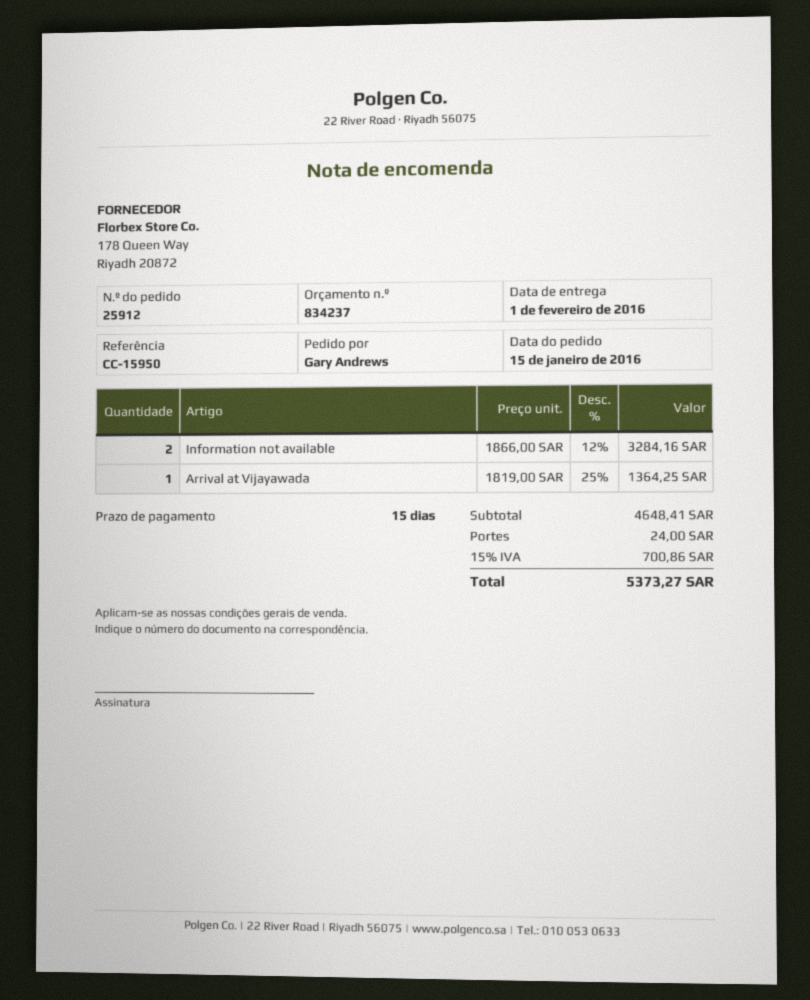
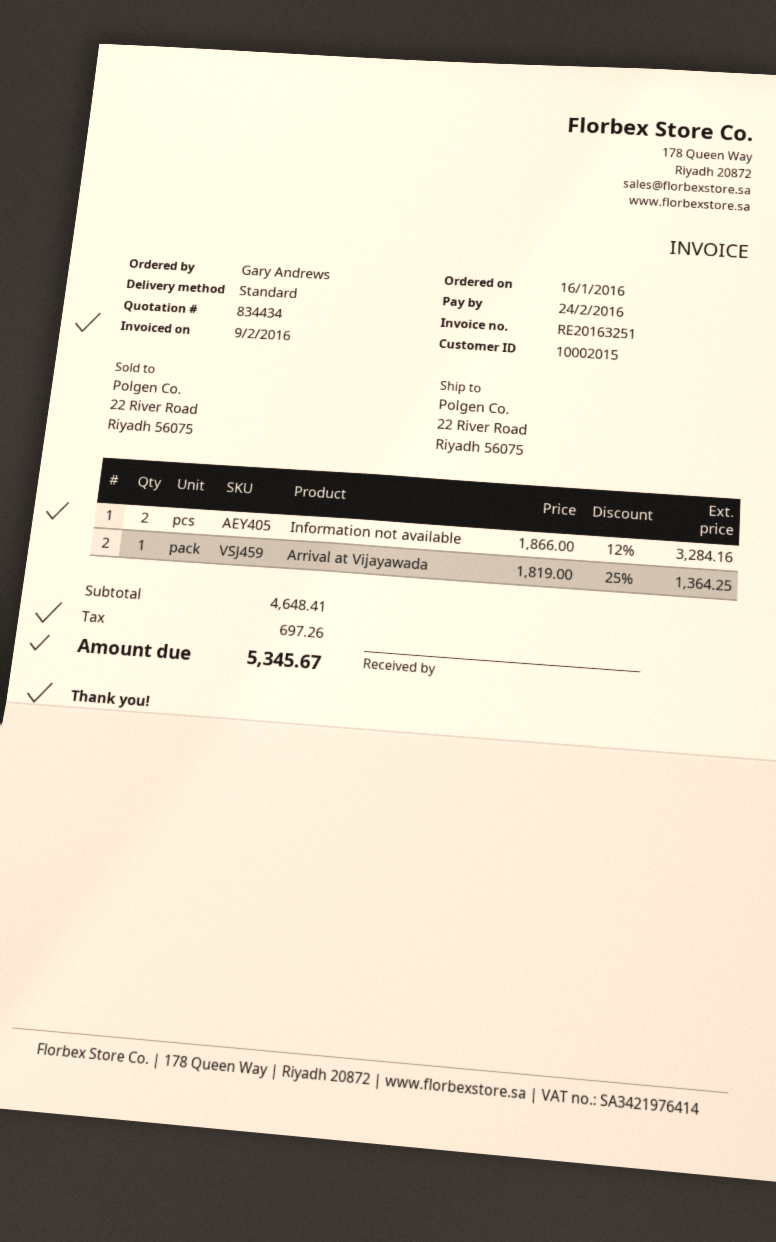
quote number: 834237 -> 834434
order date: 2016-01-15 -> 2016-01-16
shipping: 24.00 -> none
tax: 700.86 -> 697.26
total: 5373.27 -> 5345.67

